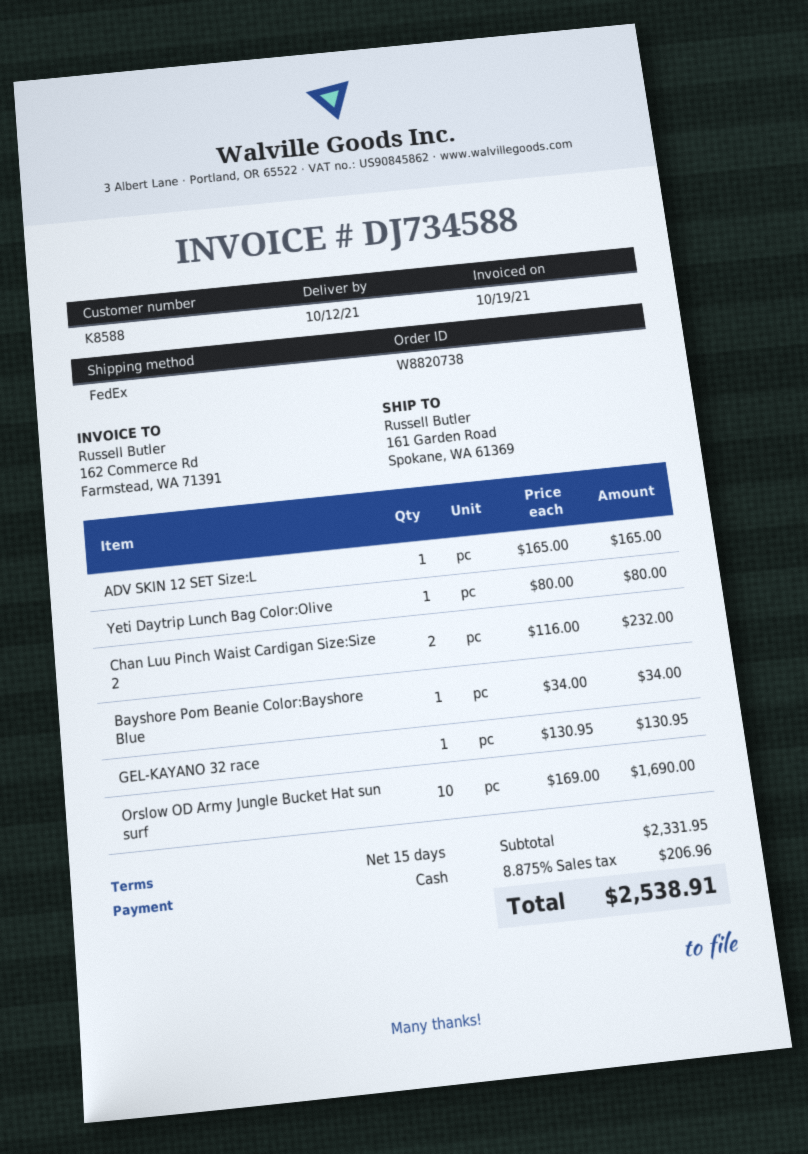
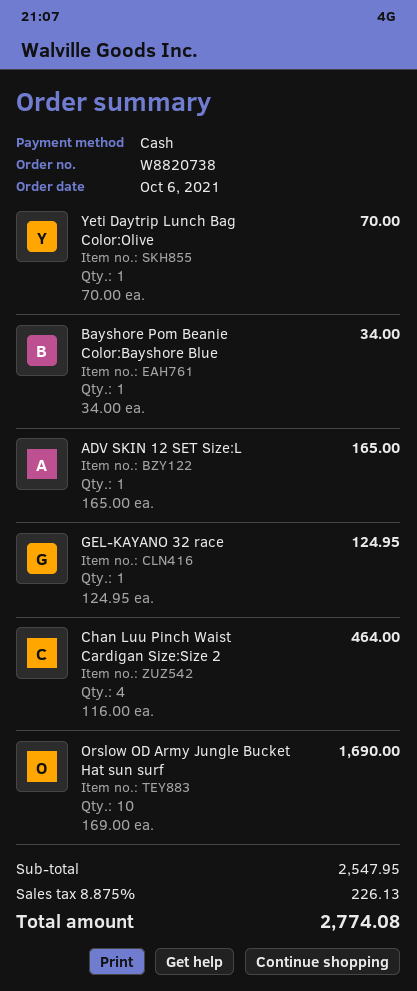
Yeti Daytrip Lunch Bag Color:Olive: 1 x 80.00 = 80.00 -> 1 x 70.00 = 70.00
Chan Luu Pinch Waist Cardigan Size:Size 2: 2 x 116.00 = 232.00 -> 4 x 116.00 = 464.00
GEL-KAYANO 32 race: 1 x 130.95 = 130.95 -> 1 x 124.95 = 124.95
subtotal: 2331.95 -> 2547.95
tax: 8.875% = 206.96 -> 8.875% = 226.13
total: 2538.91 -> 2774.08

